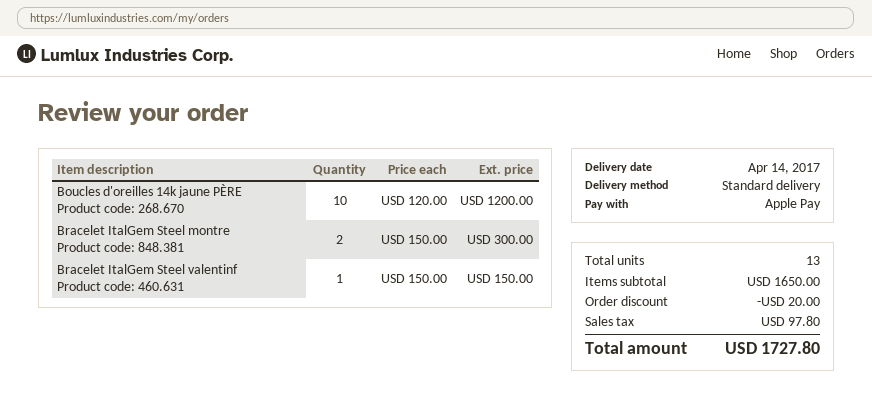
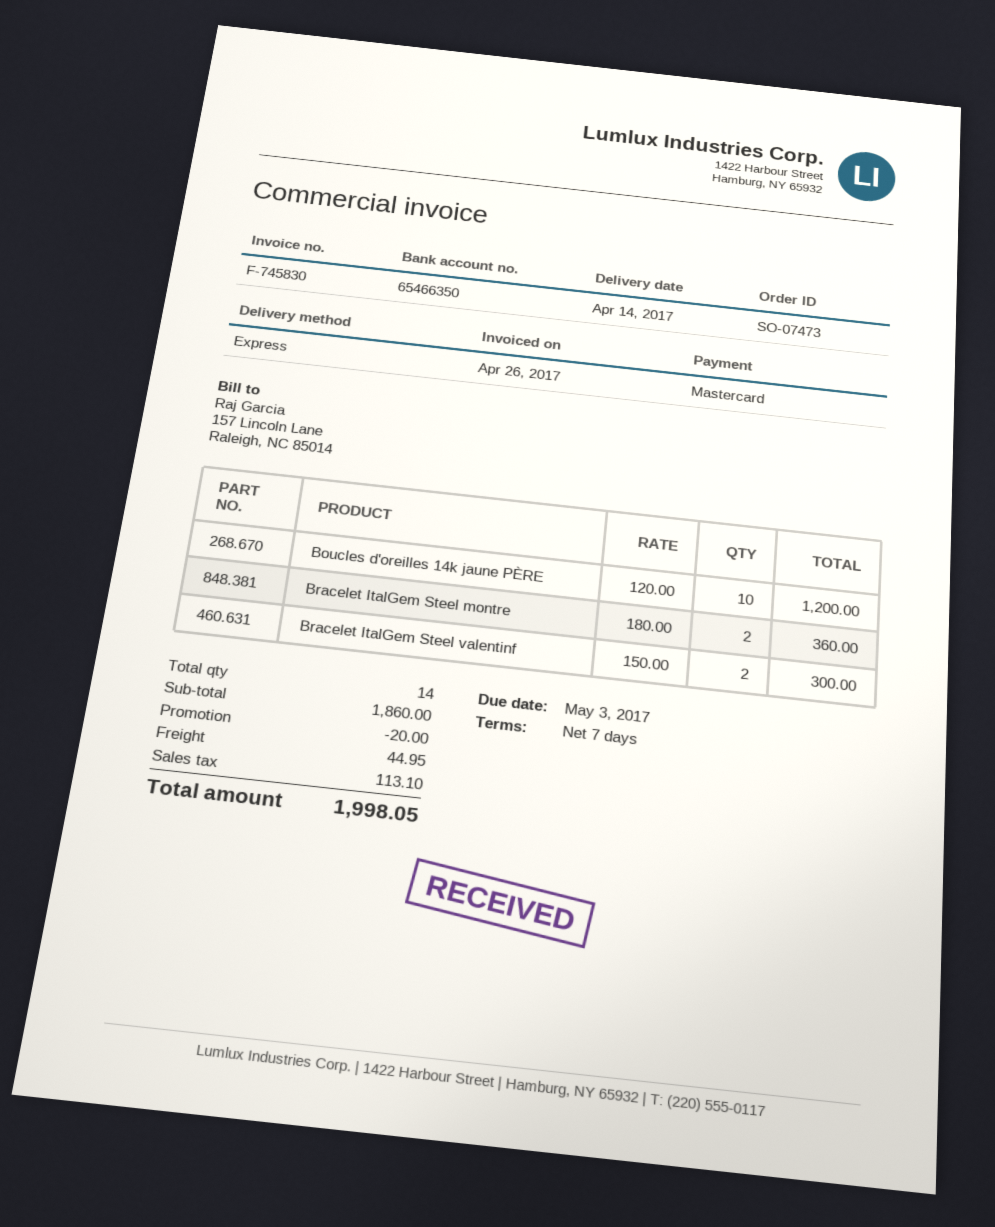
payment method: Apple Pay -> Mastercard
shipping method: standard -> express
Bracelet ItalGem Steel montre: 2 x 150.00 = 300.00 -> 2 x 180.00 = 360.00
Bracelet ItalGem Steel valentinf: 1 x 150.00 = 150.00 -> 2 x 150.00 = 300.00
total quantity: 13 -> 14
subtotal: 1650.00 -> 1860.00
shipping: none -> 44.95
tax: 97.80 -> 113.10
total: 1727.80 -> 1998.05

